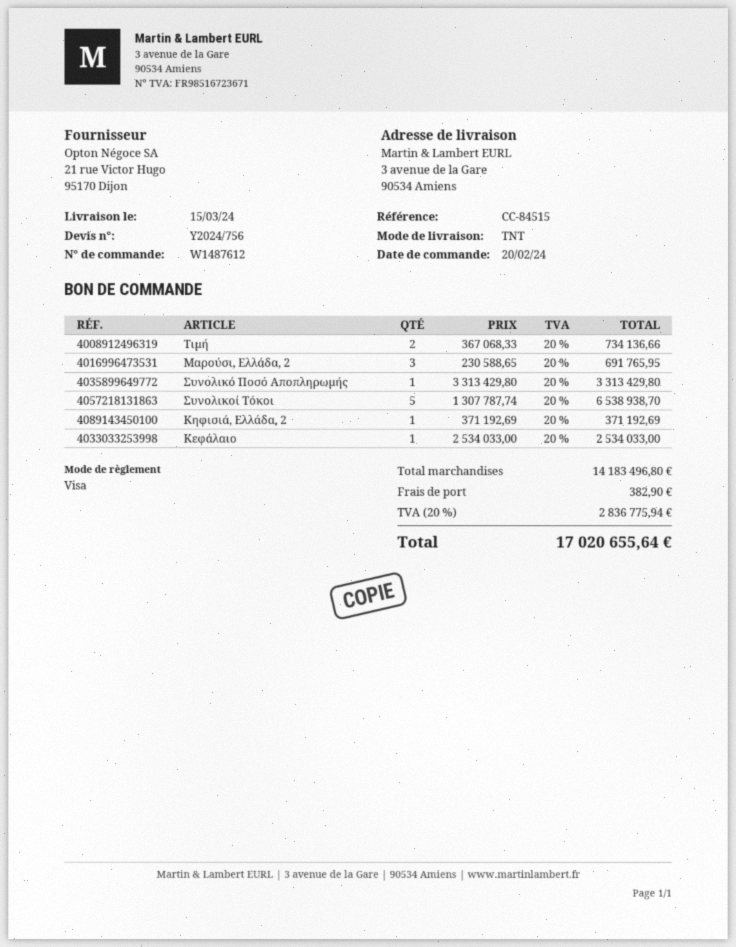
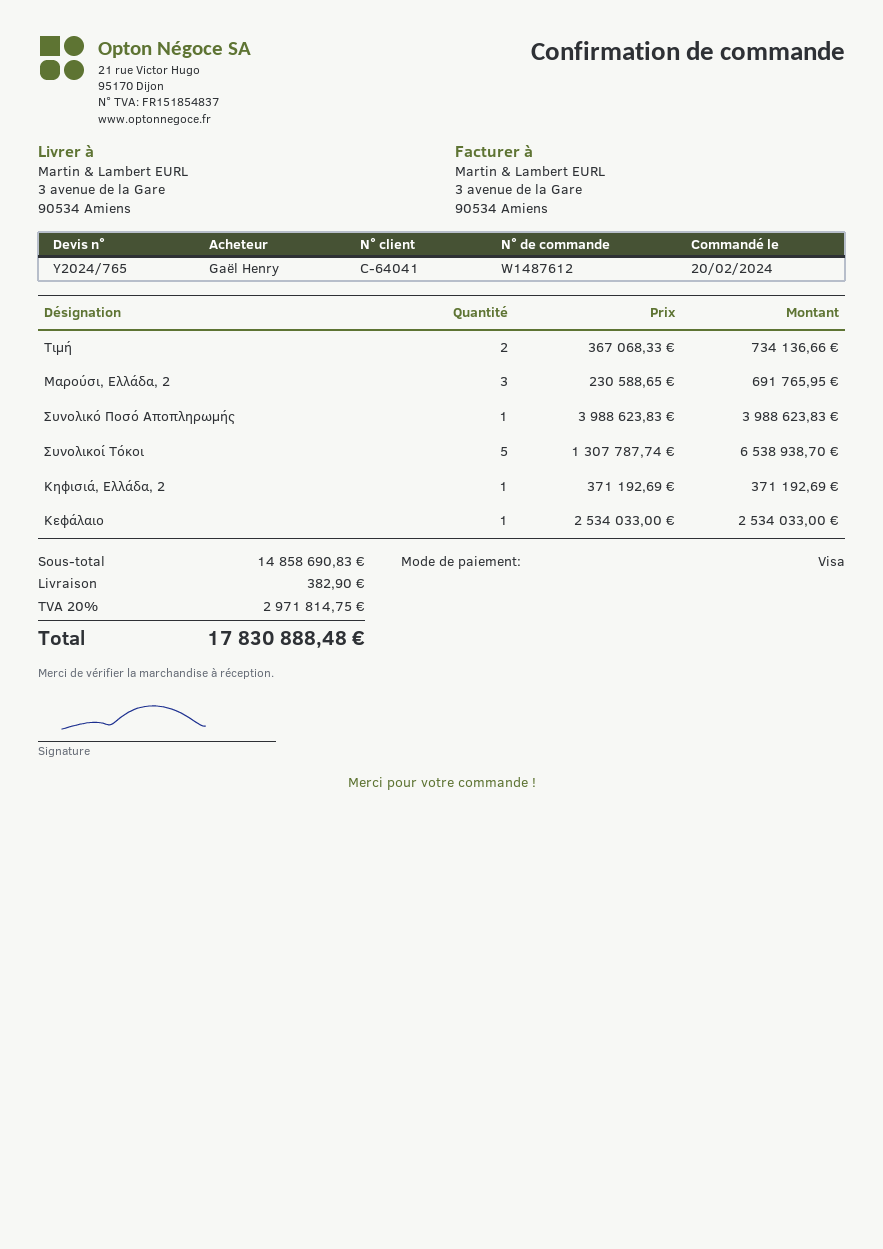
quote number: Y2024/756 -> Y2024/765
Συνολικό Ποσό Αποπληρωμής: 1 x 3313429.80 = 3313429.80 -> 1 x 3988623.83 = 3988623.83
subtotal: 14183496.80 -> 14858690.83
tax: 20% = 2836775.94 -> 20% = 2971814.75
total: 17020655.64 -> 17830888.48

